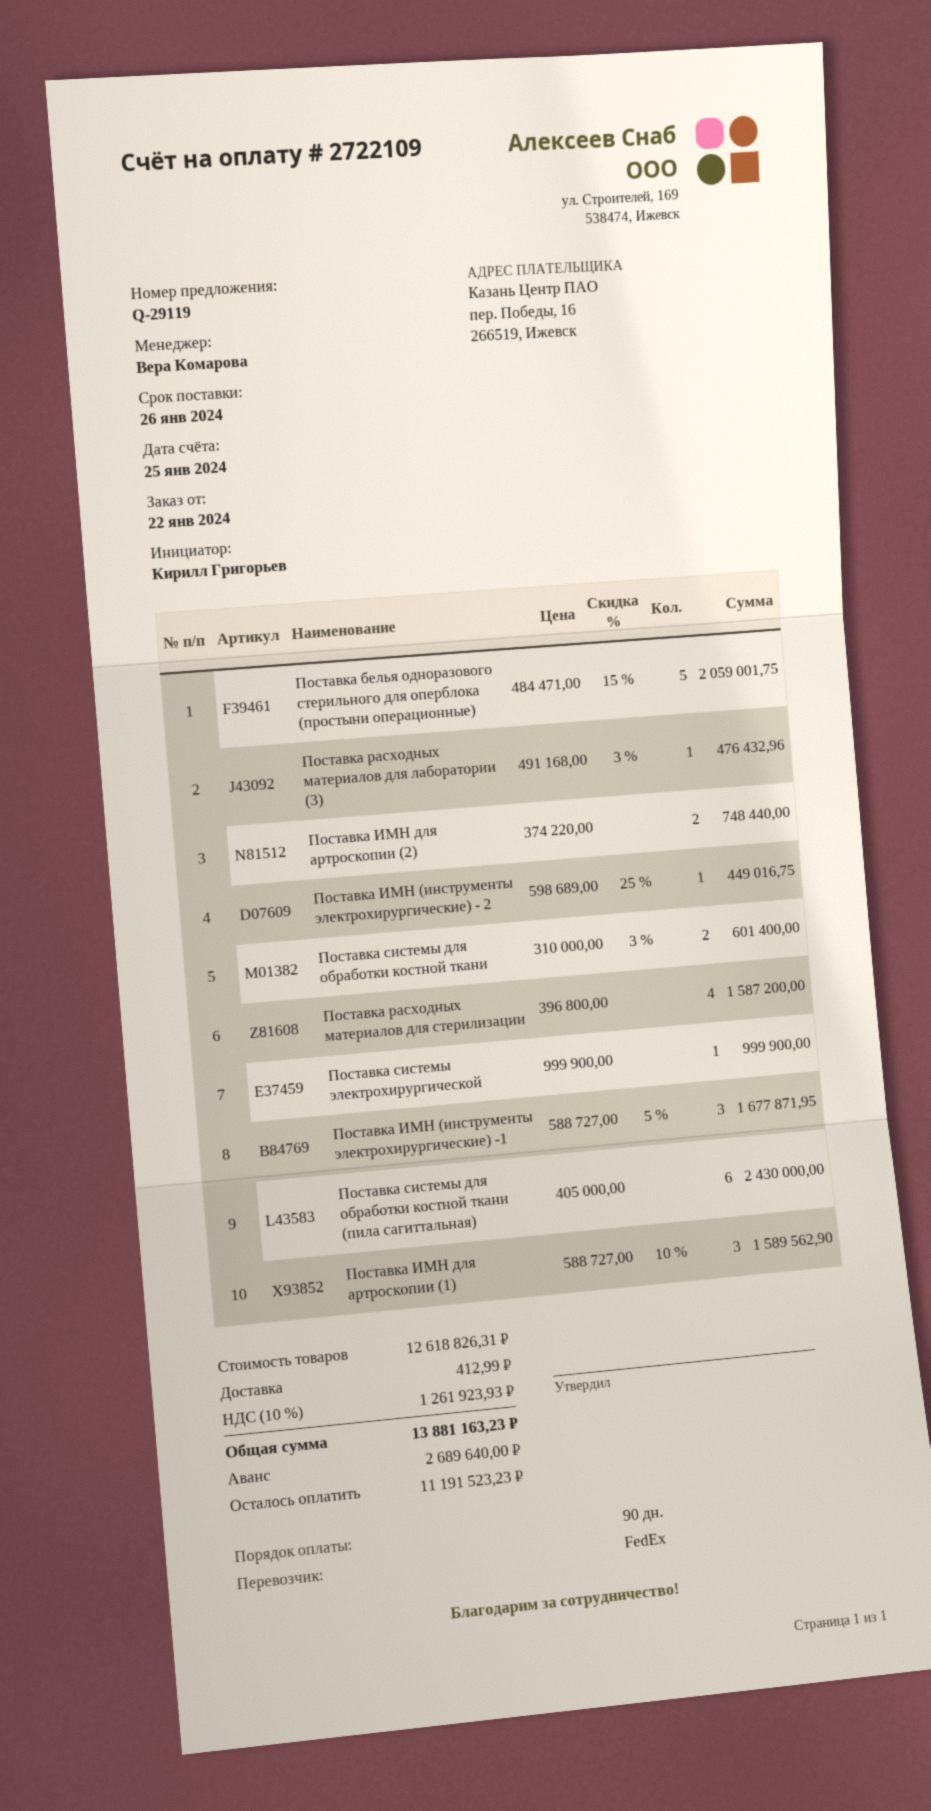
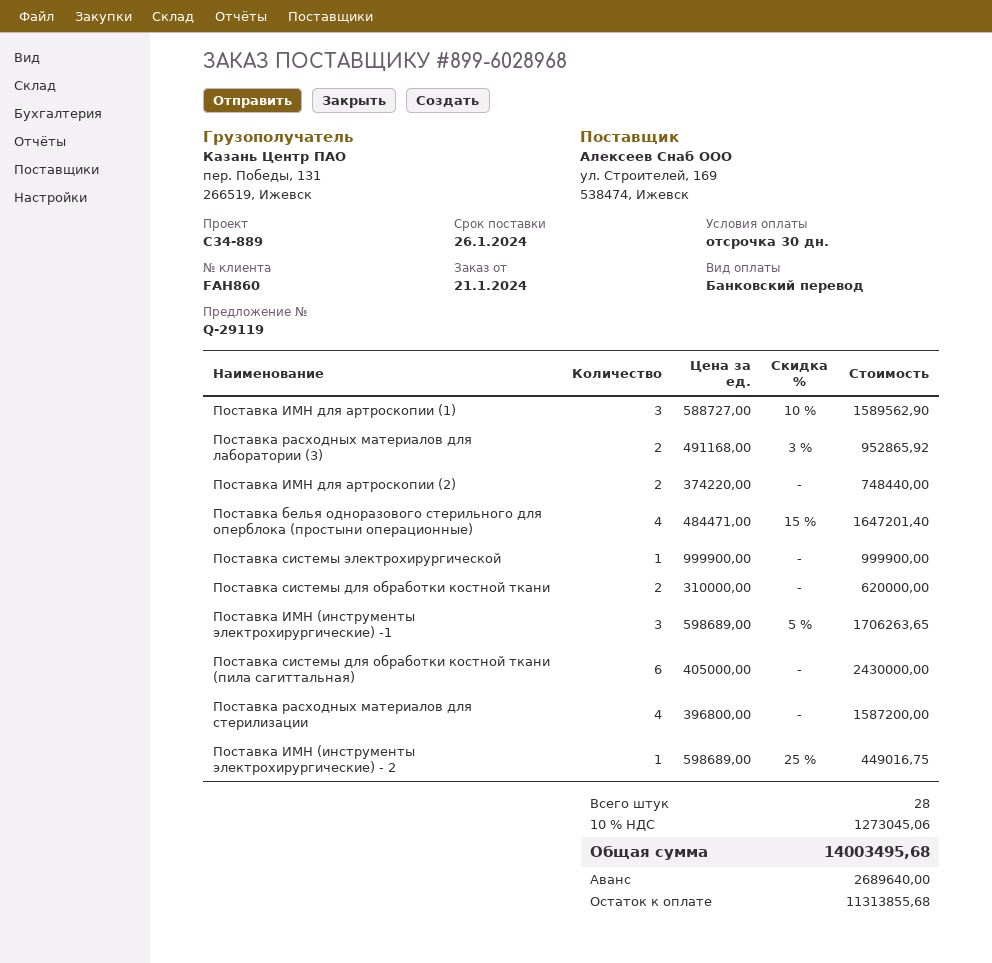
order date: 2024-01-22 -> 2024-01-21
payment terms: 90 days -> 30 days
Поставка белья одноразового стерильного для оперблока (простыни операционные): 5 x 484471.00 - 15% = 2059001.75 -> 4 x 484471.00 - 15% = 1647201.40
Поставка расходных материалов для лаборатории (3): 1 x 491168.00 - 3% = 476432.96 -> 2 x 491168.00 - 3% = 952865.92
Поставка системы для обработки костной ткани: 2 x 310000.00 - 3% = 601400.00 -> 2 x 310000.00 = 620000.00
Поставка ИМН (инструменты электрохирургические) -1: 3 x 588727.00 - 5% = 1677871.95 -> 3 x 598689.00 - 5% = 1706263.65
shipping: 412.99 -> none
tax: 10% = 1261923.93 -> 10% = 1273045.06
total: 13881163.23 -> 14003495.68
balance: 11191523.23 -> 11313855.68

